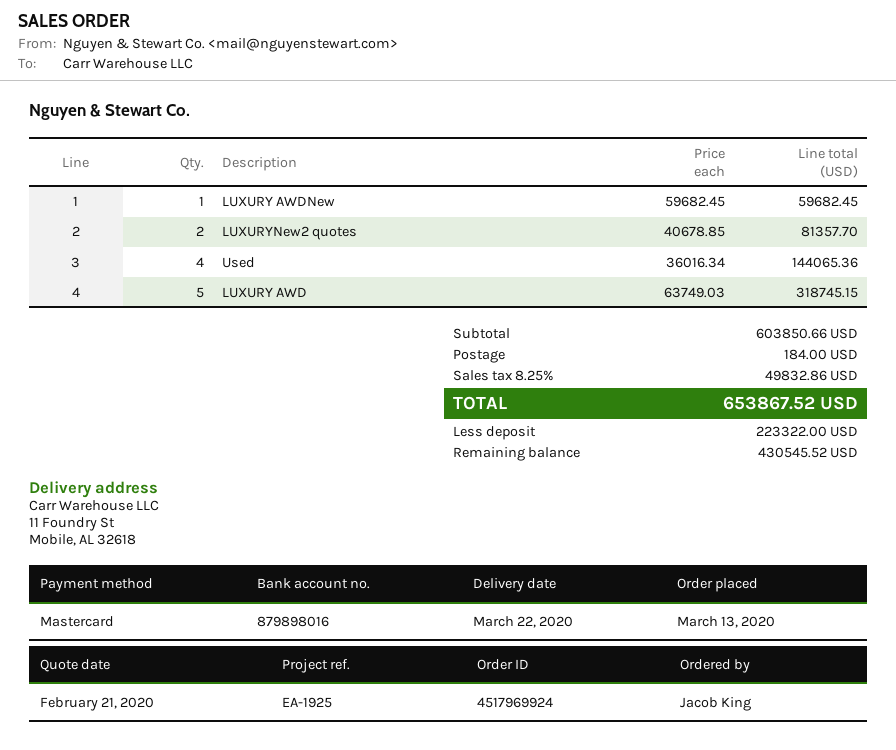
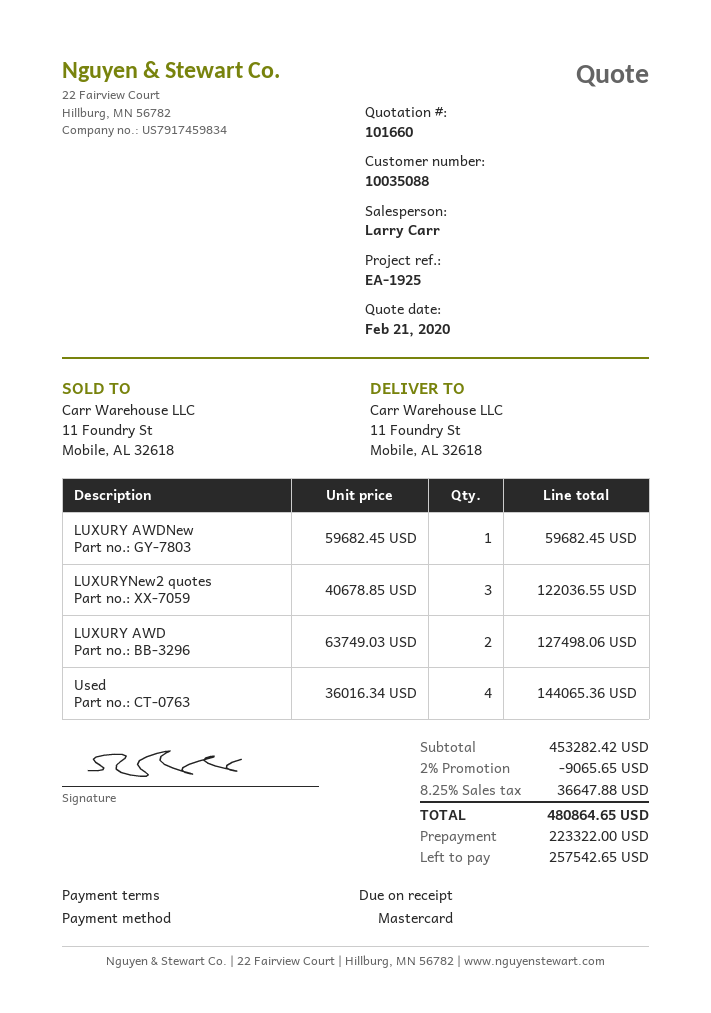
LUXURYNew2 quotes: 2 x 40678.85 = 81357.70 -> 3 x 40678.85 = 122036.55
LUXURY AWD: 5 x 63749.03 = 318745.15 -> 2 x 63749.03 = 127498.06
subtotal: 603850.66 -> 453282.42
discount: none -> 2% = 9065.65
shipping: 184.00 -> none
tax: 8.25% = 49832.86 -> 8.25% = 36647.88
total: 653867.52 -> 480864.65
balance: 430545.52 -> 257542.65

